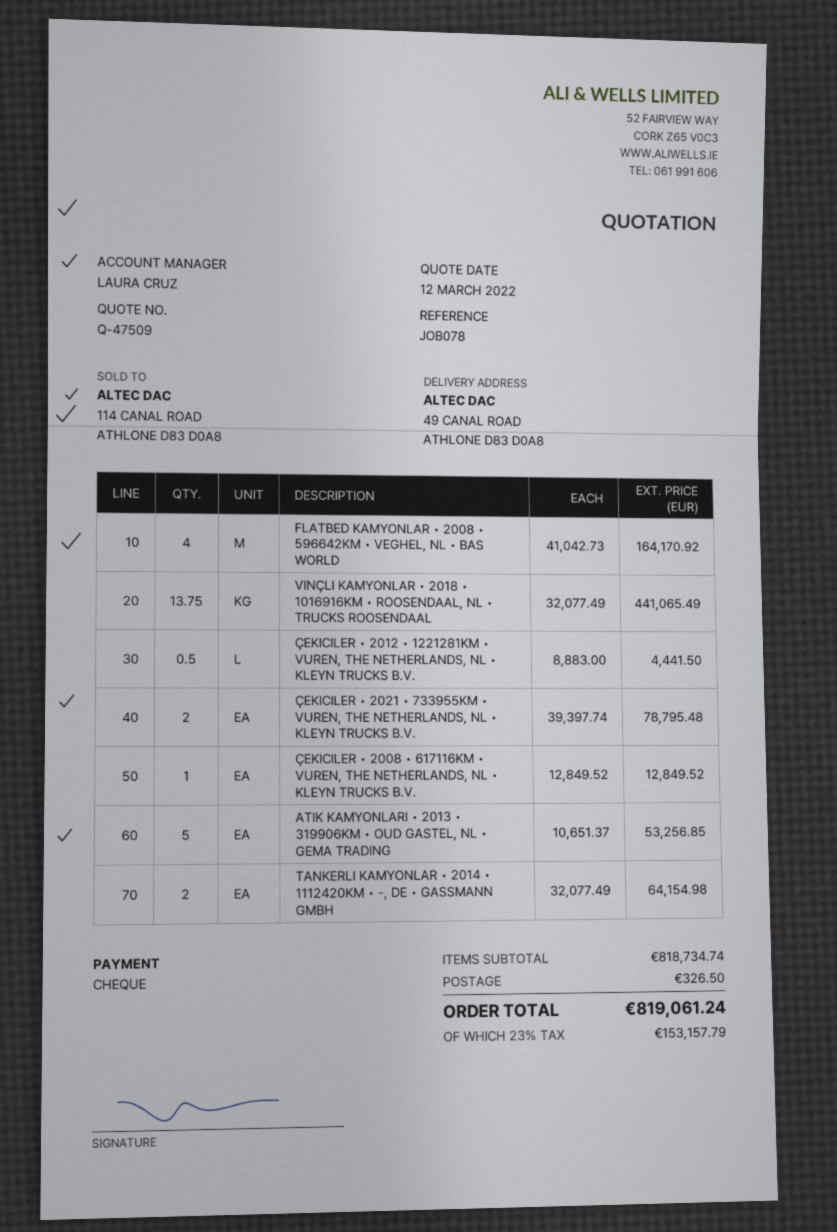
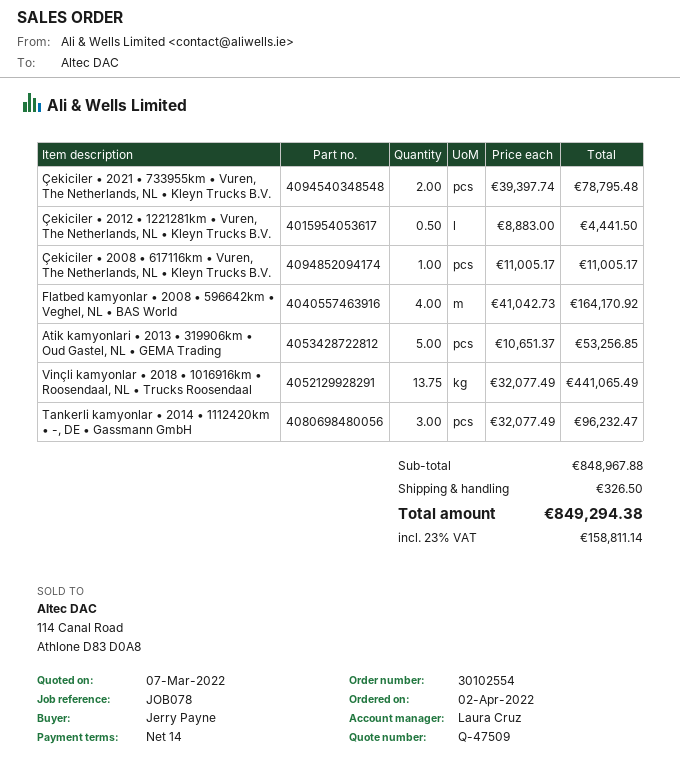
quote date: 2022-03-12 -> 2022-03-07
ÇEKICILER • 2008 • 617116KM • VUREN, THE NETHERLANDS, NL • KLEYN TRUCKS B.V.: 1 x 12849.52 = 12849.52 -> 1 x 11005.17 = 11005.17
TANKERLI KAMYONLAR • 2014 • 1112420KM • -, DE • GASSMANN GMBH: 2 x 32077.49 = 64154.98 -> 3 x 32077.49 = 96232.47
subtotal: 818734.74 -> 848967.88
tax: 23% = 153157.79 -> 23% = 158811.14
total: 819061.24 -> 849294.38

